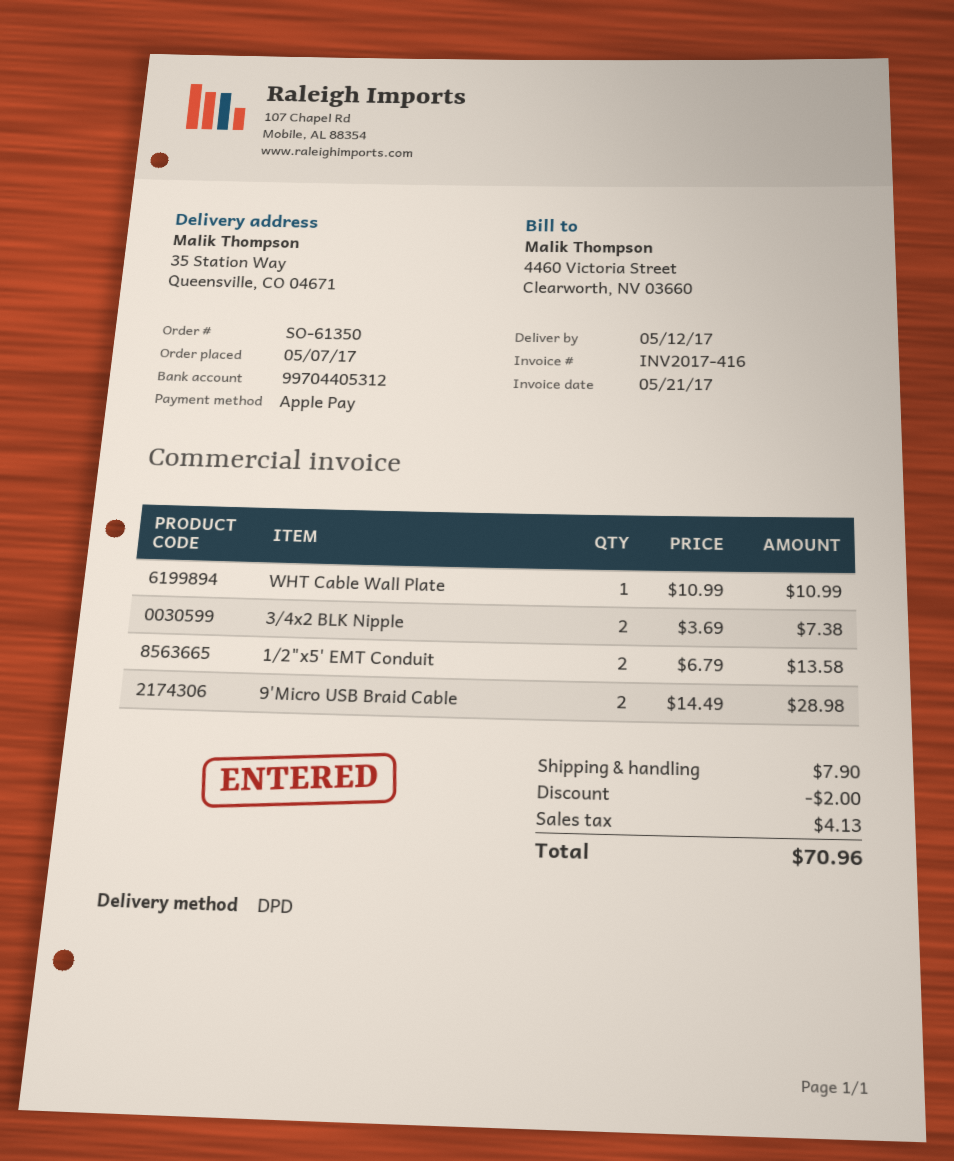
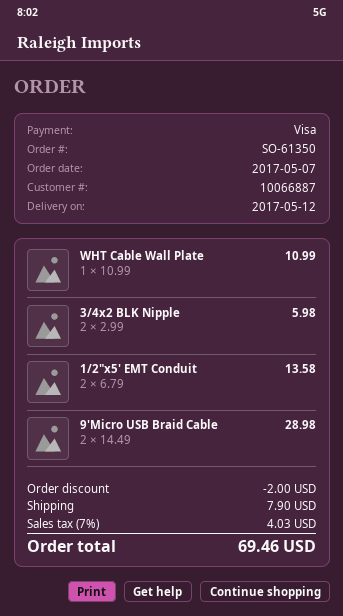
payment method: Apple Pay -> Visa
3/4x2 BLK Nipple: 2 x 3.69 = 7.38 -> 2 x 2.99 = 5.98
tax: 4.13 -> 4.03
total: 70.96 -> 69.46

